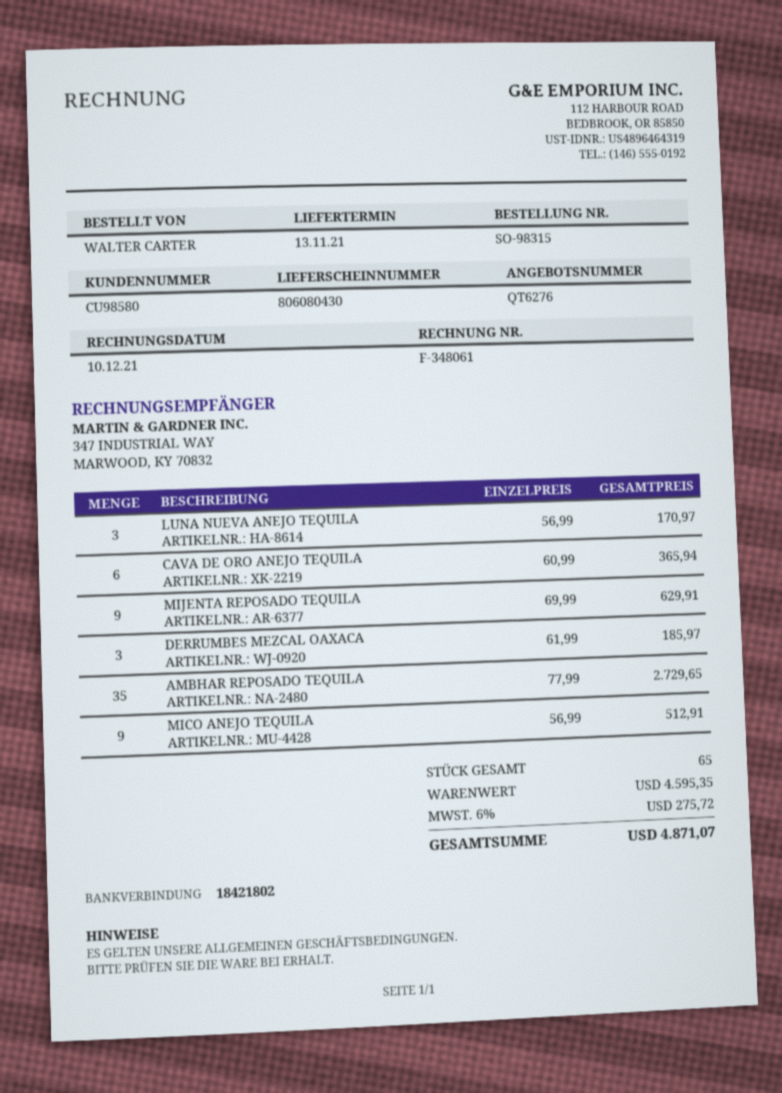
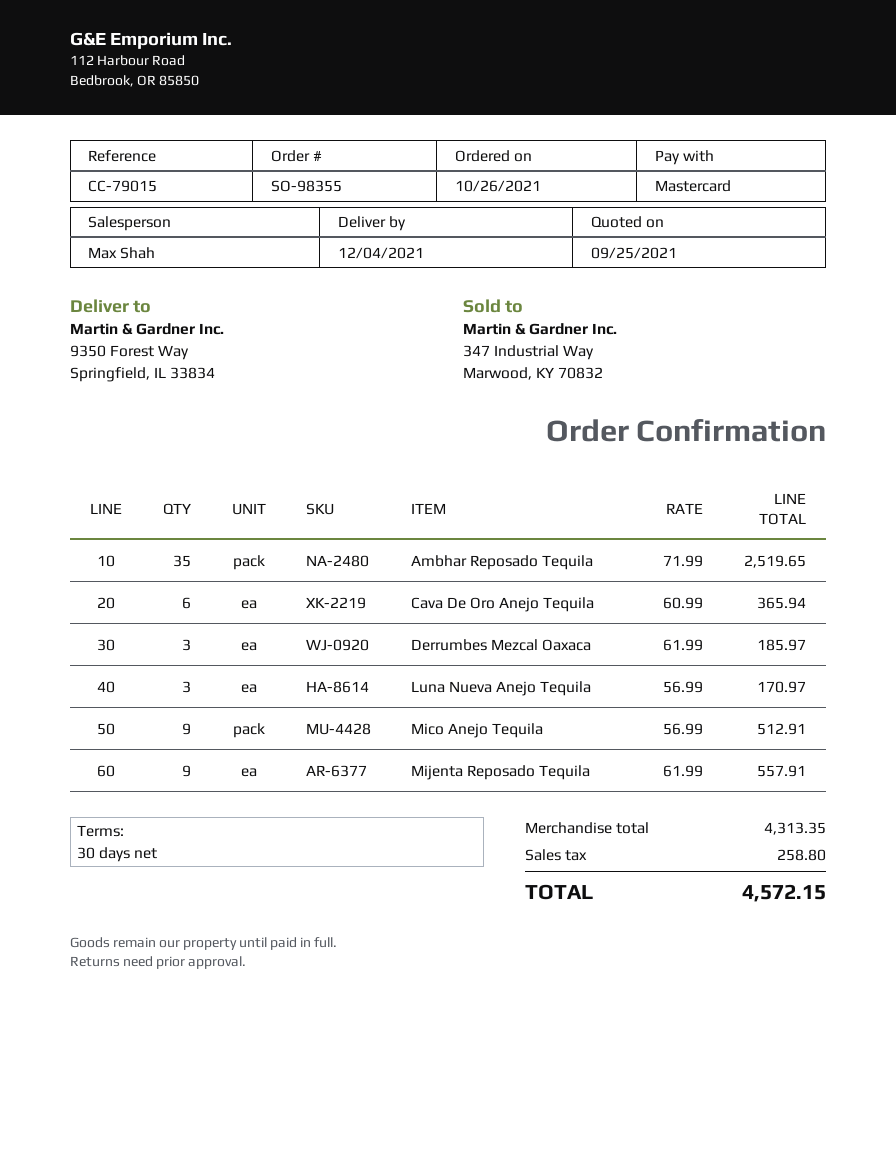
order number: SO-98315 -> SO-98355
delivery date: 2021-11-13 -> 2021-12-04
MIJENTA REPOSADO TEQUILA: 9 x 69.99 = 629.91 -> 9 x 61.99 = 557.91
AMBHAR REPOSADO TEQUILA: 35 x 77.99 = 2729.65 -> 35 x 71.99 = 2519.65
subtotal: 4595.35 -> 4313.35
tax: 275.72 -> 258.80
total: 4871.07 -> 4572.15

